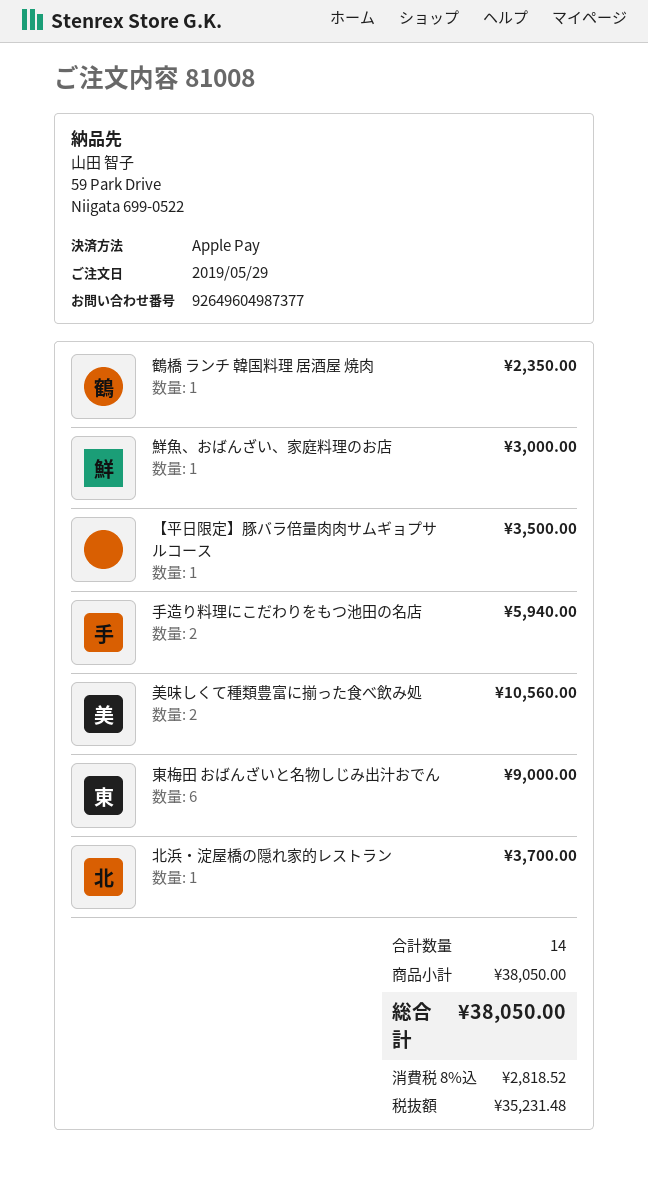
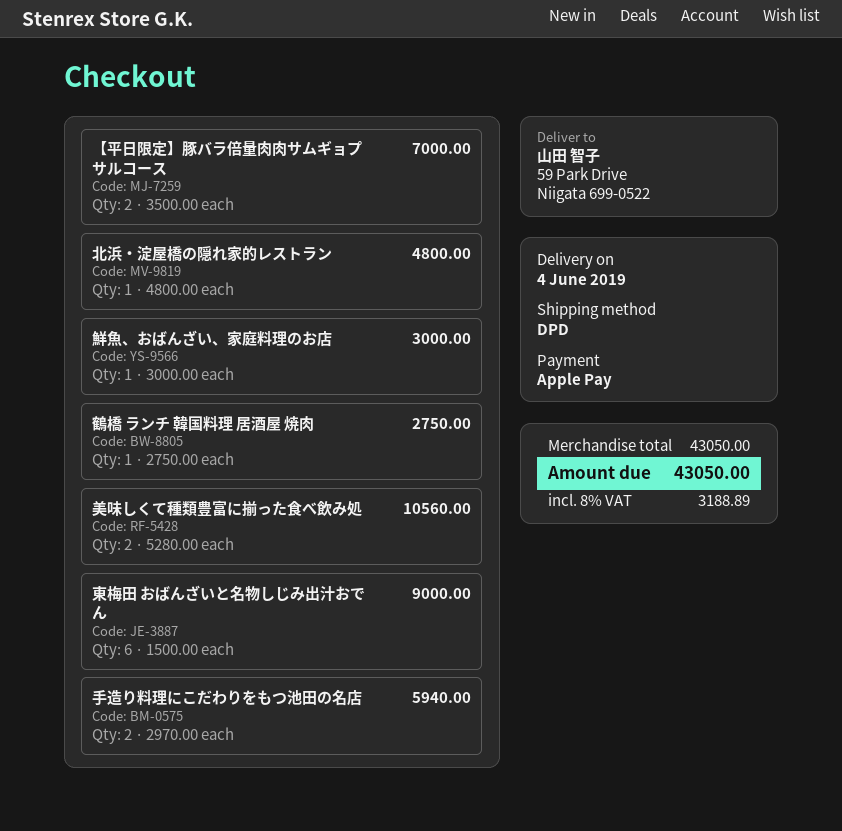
鶴橋 ランチ 韓国料理 居酒屋 焼肉: 1 for 2350.00 -> 1 for 2750.00
【平日限定】豚バラ倍量肉肉サムギョプサルコース: 1 for 3500.00 -> 2 for 7000.00
北浜・淀屋橋の隠れ家的レストラン: 1 for 3700.00 -> 1 for 4800.00
subtotal: 38050.00 -> 43050.00
tax: 8% = 2818.52 -> 8% = 3188.89
total: 38050.00 -> 43050.00

